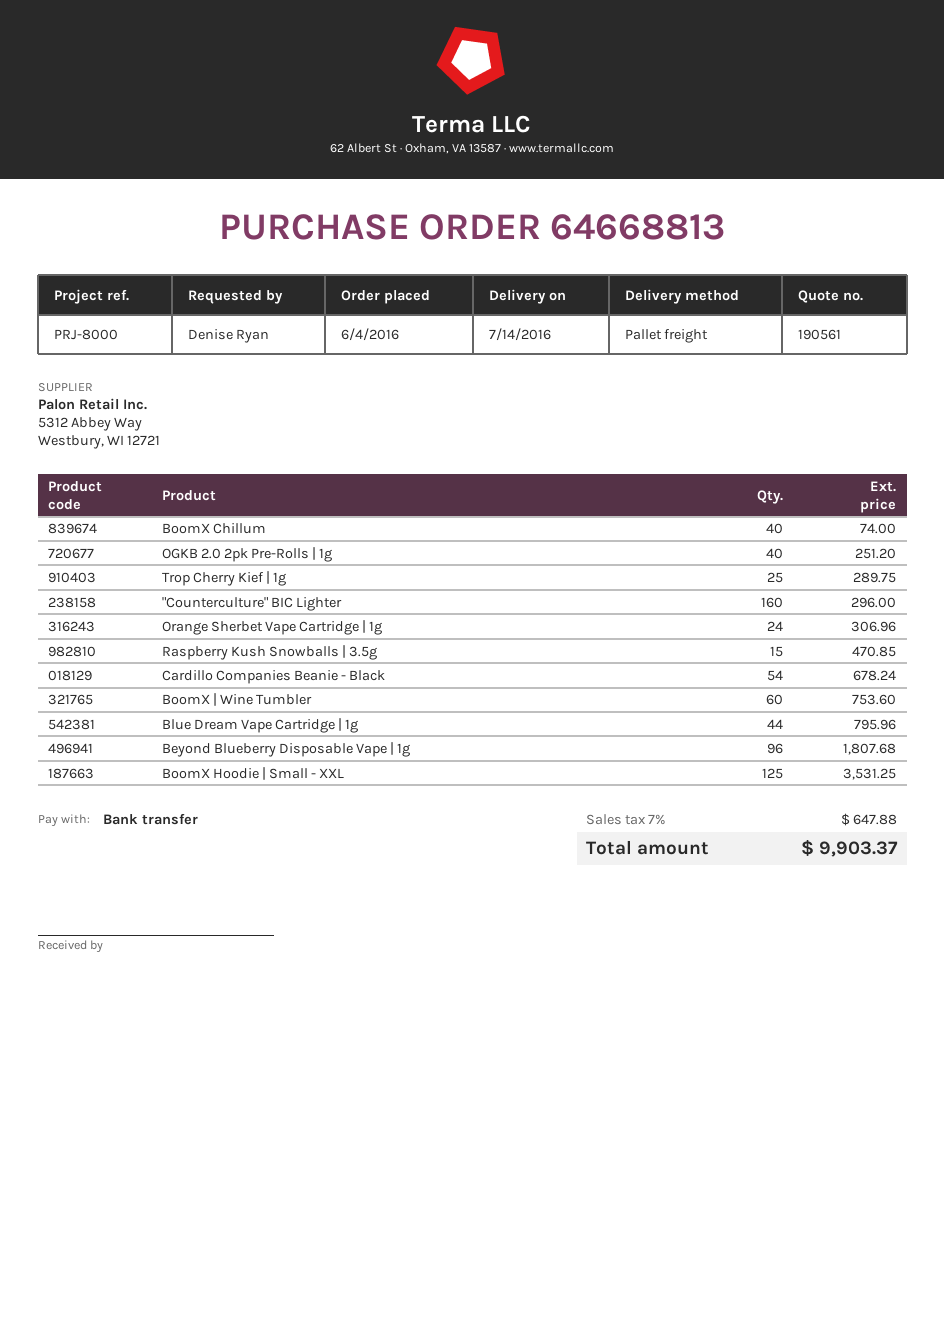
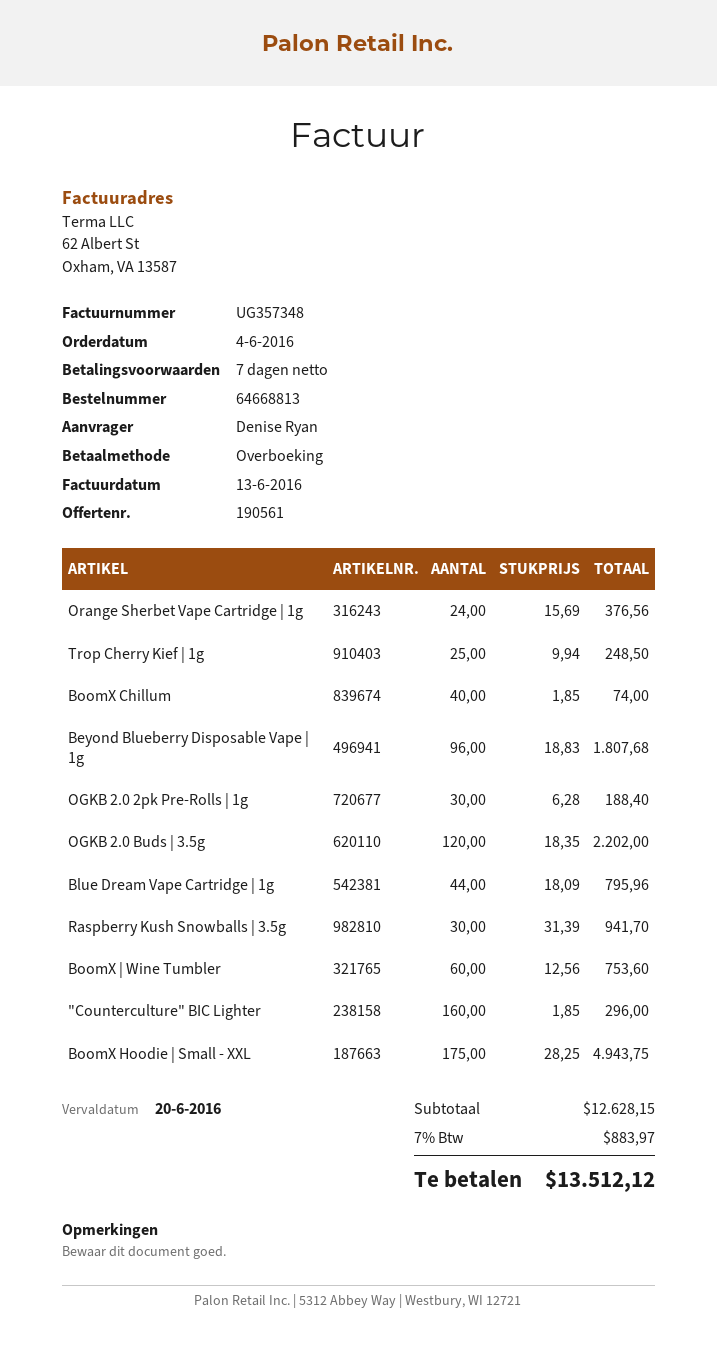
OGKB 2.0 2pk Pre-Rolls | 1g: 40 for 251.20 -> 30 for 188.40
Trop Cherry Kief | 1g: 25 for 289.75 -> 25 for 248.50
Orange Sherbet Vape Cartridge | 1g: 24 for 306.96 -> 24 for 376.56
Raspberry Kush Snowballs | 3.5g: 15 for 470.85 -> 30 for 941.70
Cardillo Companies Beanie - Black: 54 for 678.24 -> none
BoomX Hoodie | Small - XXL: 125 for 3531.25 -> 175 for 4943.75
OGKB 2.0 Buds | 3.5g: none -> 120 for 2202.00
tax: 7% = 647.88 -> 7% = 883.97
total: 9903.37 -> 13512.12

